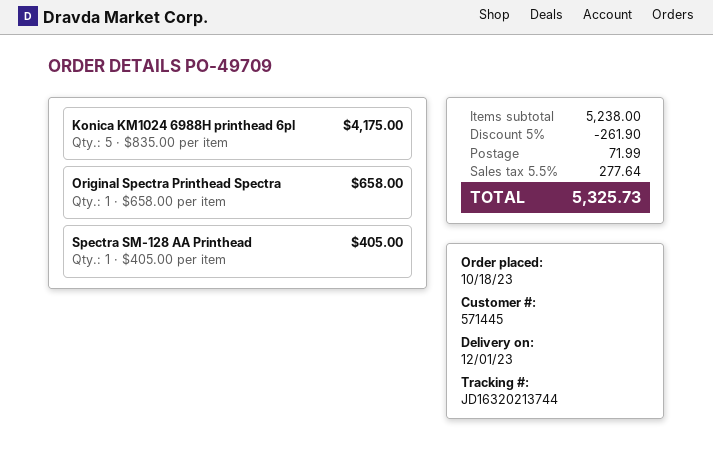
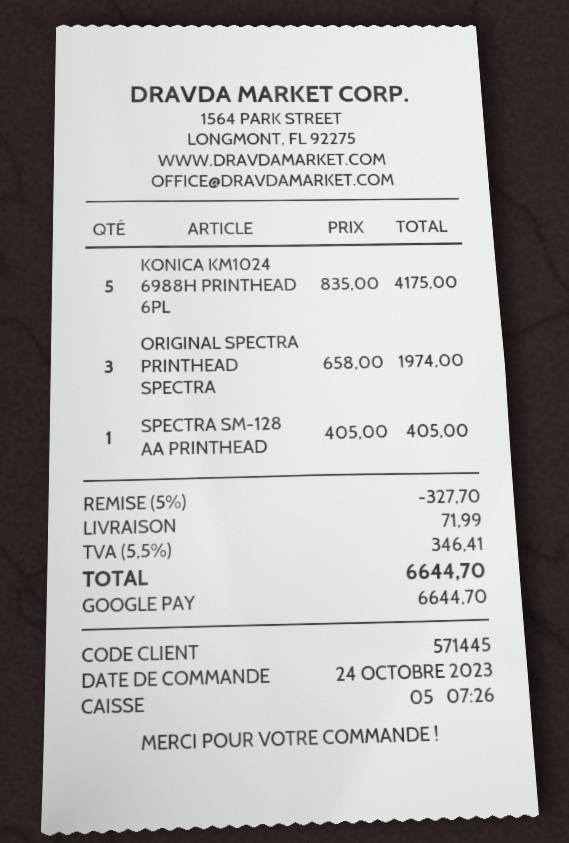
order date: 2023-10-18 -> 2023-10-24
Original Spectra Printhead Spectra: 1 x 658.00 = 658.00 -> 3 x 658.00 = 1974.00
discount: 5% = 261.90 -> 5% = 327.70
tax: 5.5% = 277.64 -> 5.5% = 346.41
total: 5325.73 -> 6644.70

